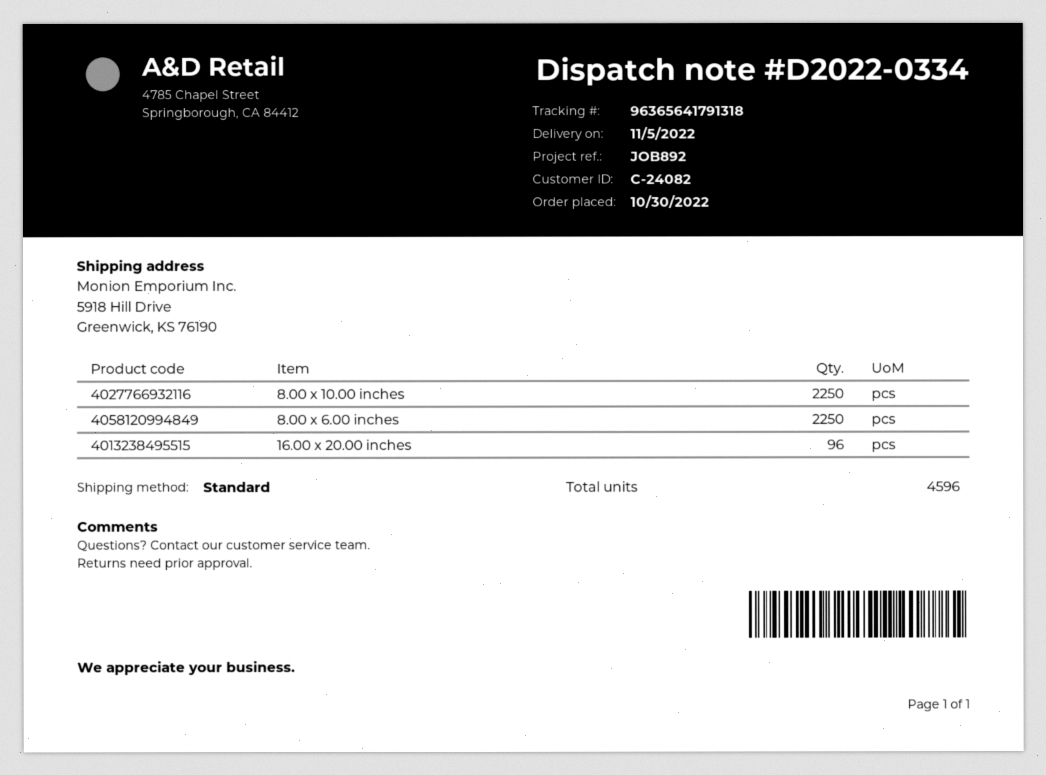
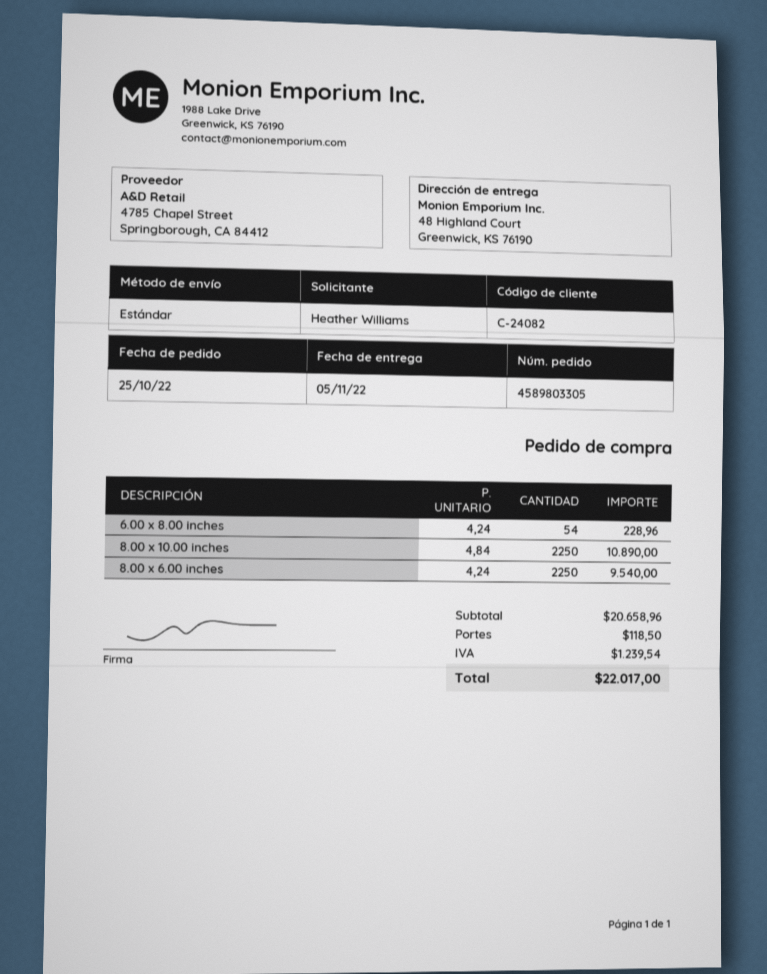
order date: 2022-10-30 -> 2022-10-25
ship to: 5918 Hill Drive, Greenwick, KS 76190 -> 48 Highland Court, Greenwick, KS 76190
16.00 x 20.00 inches: 96 -> none
6.00 x 8.00 inches: none -> 54

